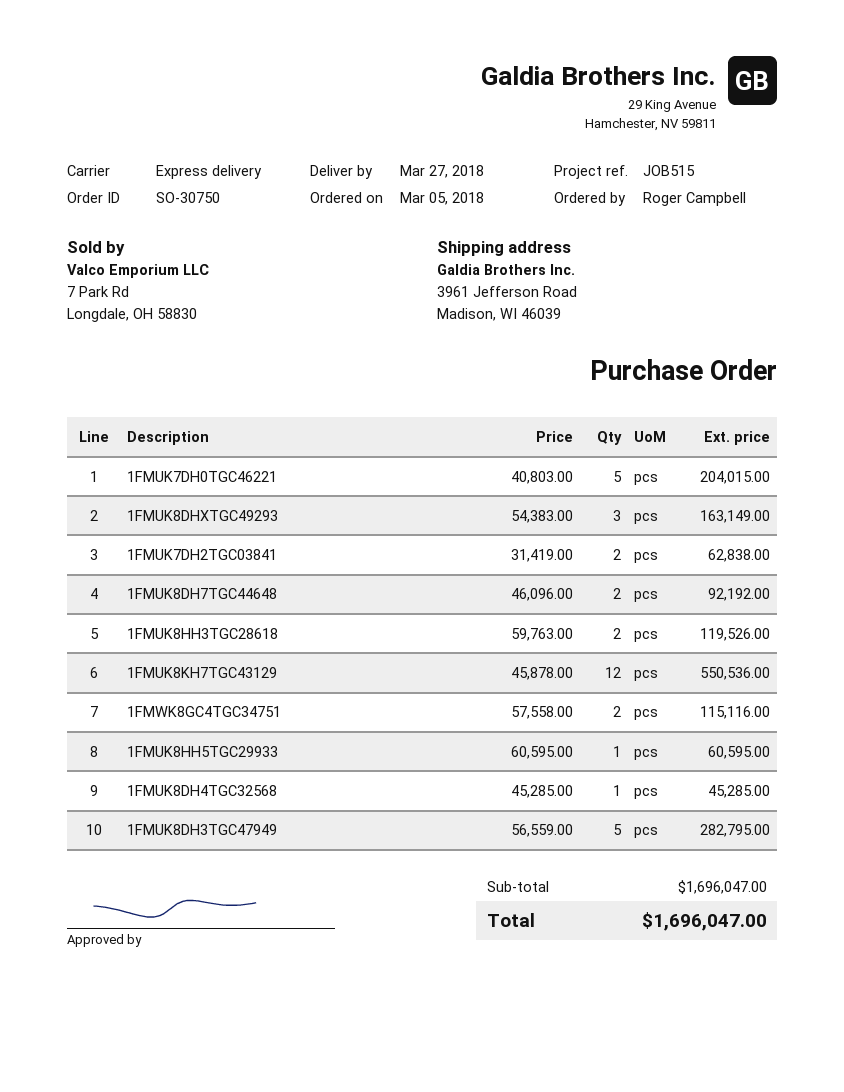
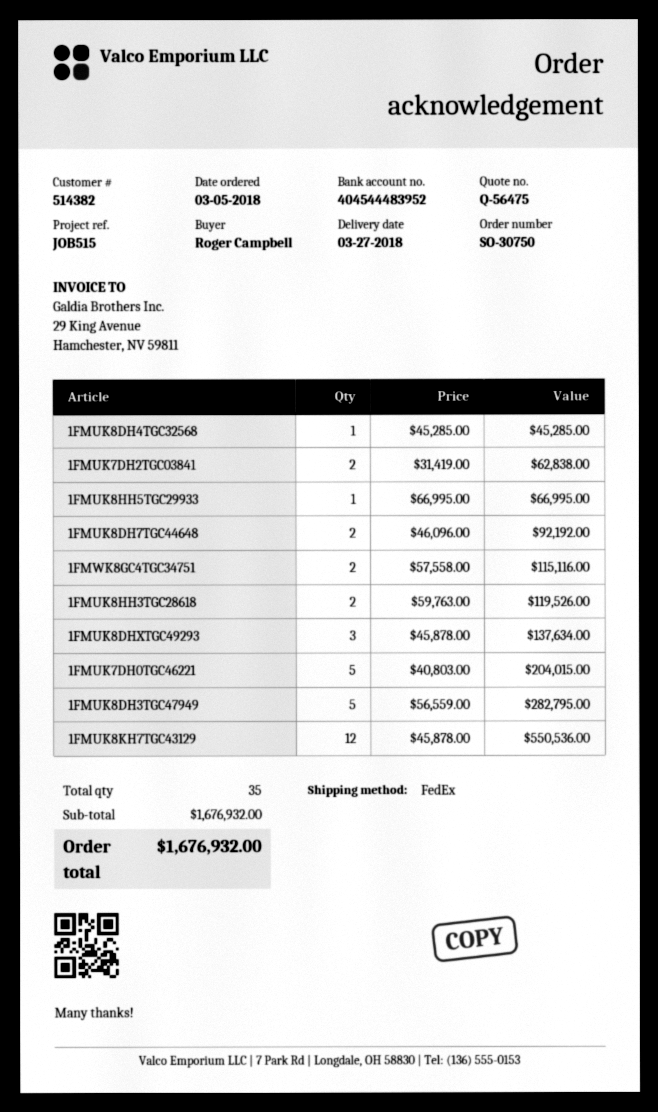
shipping method: express -> FedEx
1FMUK8DHXTGC49293: 3 x 54383.00 = 163149.00 -> 3 x 45878.00 = 137634.00
1FMUK8HH5TGC29933: 1 x 60595.00 = 60595.00 -> 1 x 66995.00 = 66995.00
subtotal: 1696047.00 -> 1676932.00
total: 1696047.00 -> 1676932.00

